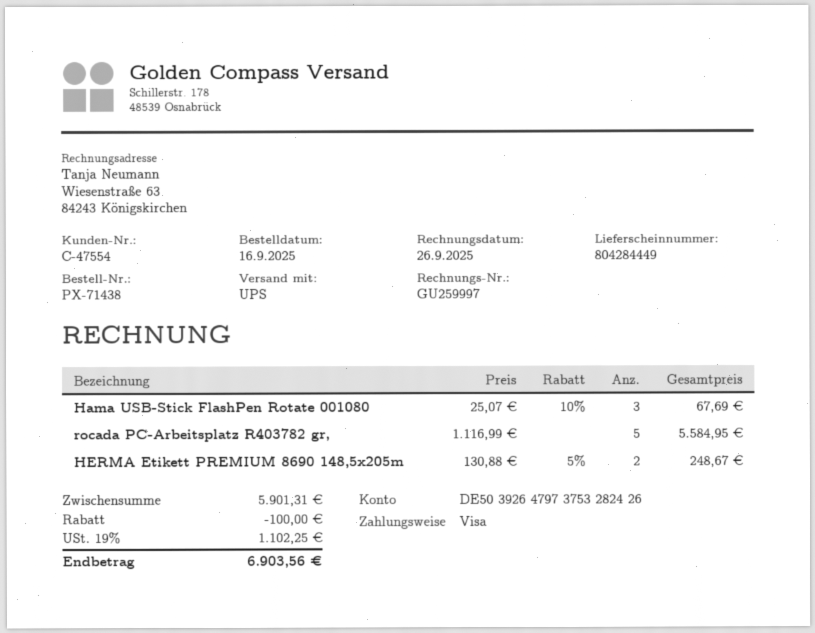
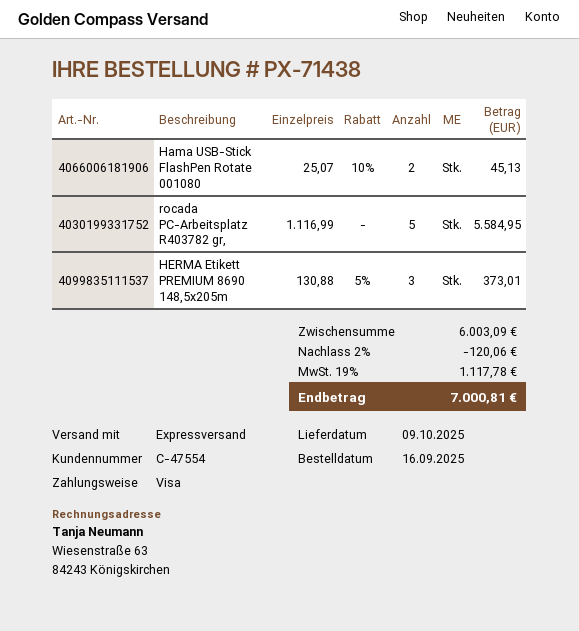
shipping method: UPS -> express
Hama USB-Stick FlashPen Rotate 001080: 3 x 25.07 - 10% = 67.69 -> 2 x 25.07 - 10% = 45.13
HERMA Etikett PREMIUM 8690 148,5x205m: 2 x 130.88 - 5% = 248.67 -> 3 x 130.88 - 5% = 373.01
subtotal: 5901.31 -> 6003.09
discount: 100.00 -> 120.06
tax: 19% = 1102.25 -> 19% = 1117.78
total: 6903.56 -> 7000.81

